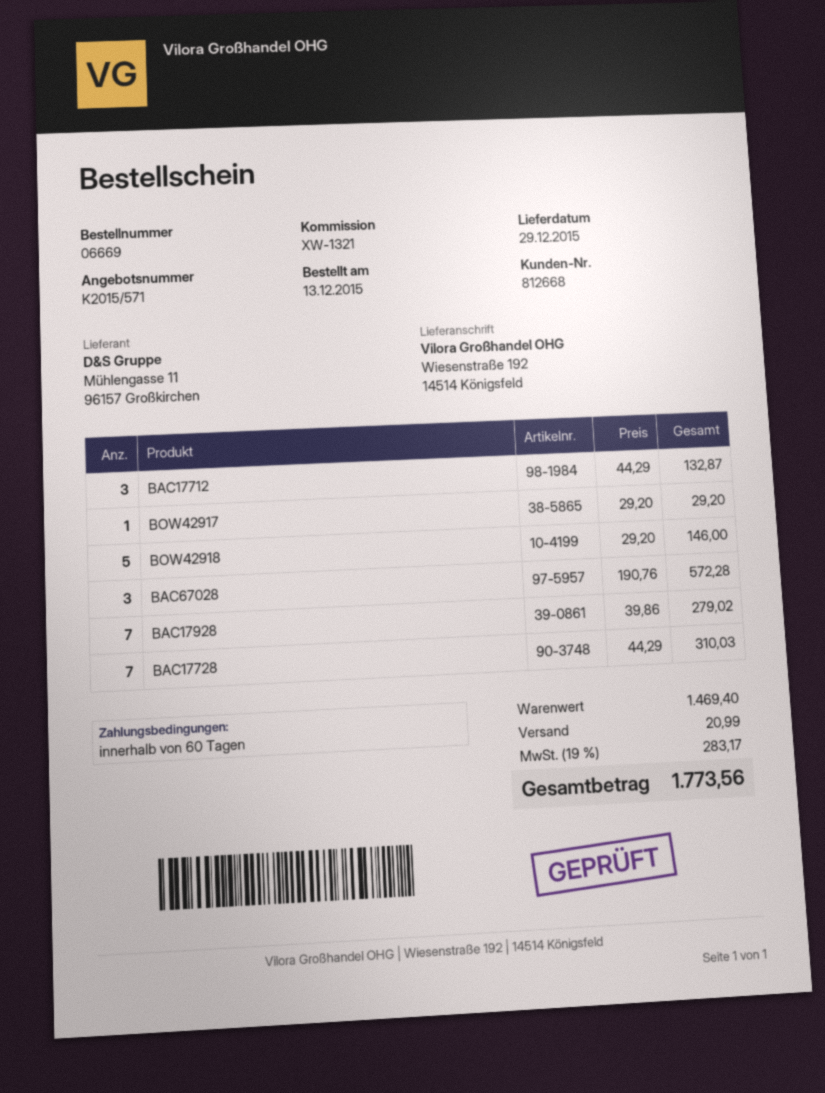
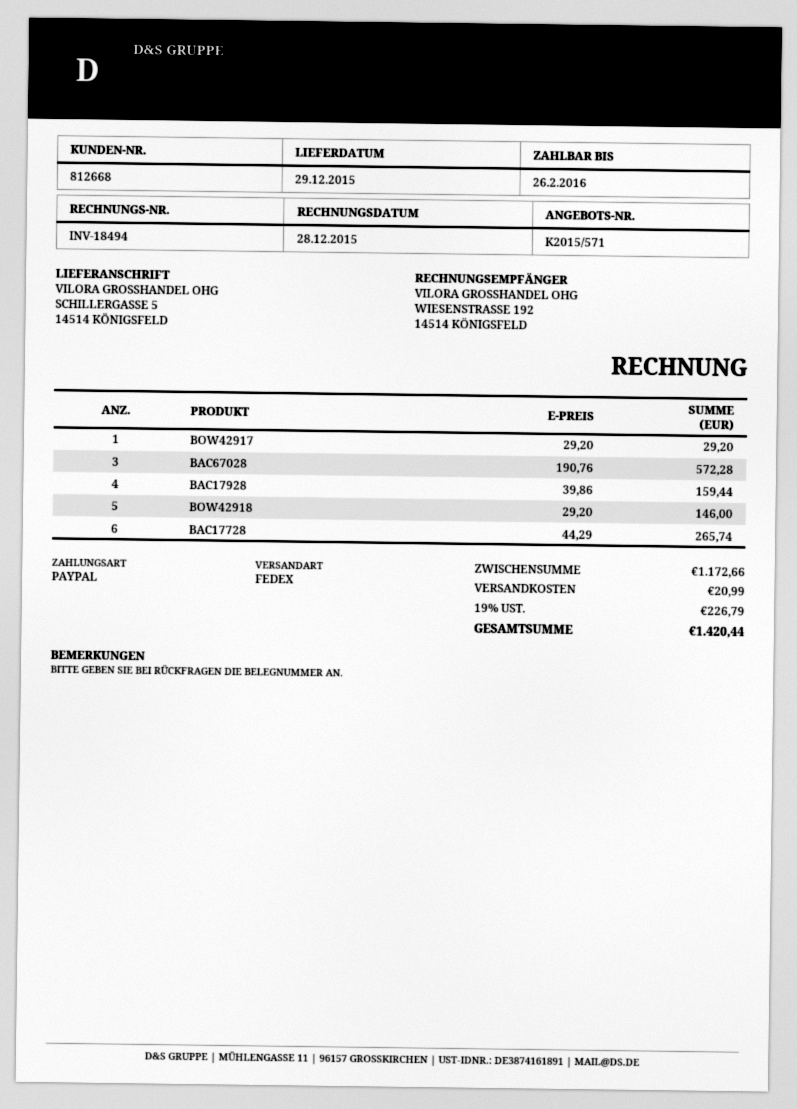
ship to: Wiesenstraße 192, 14514 Königsfeld -> SCHILLERGASSE 5, 14514 KÖNIGSFELD
BAC17712: 3 x 44.29 = 132.87 -> none
BAC17928: 7 x 39.86 = 279.02 -> 4 x 39.86 = 159.44
BAC17728: 7 x 44.29 = 310.03 -> 6 x 44.29 = 265.74
subtotal: 1469.40 -> 1172.66
tax: 19% = 283.17 -> 19% = 226.79
total: 1773.56 -> 1420.44

